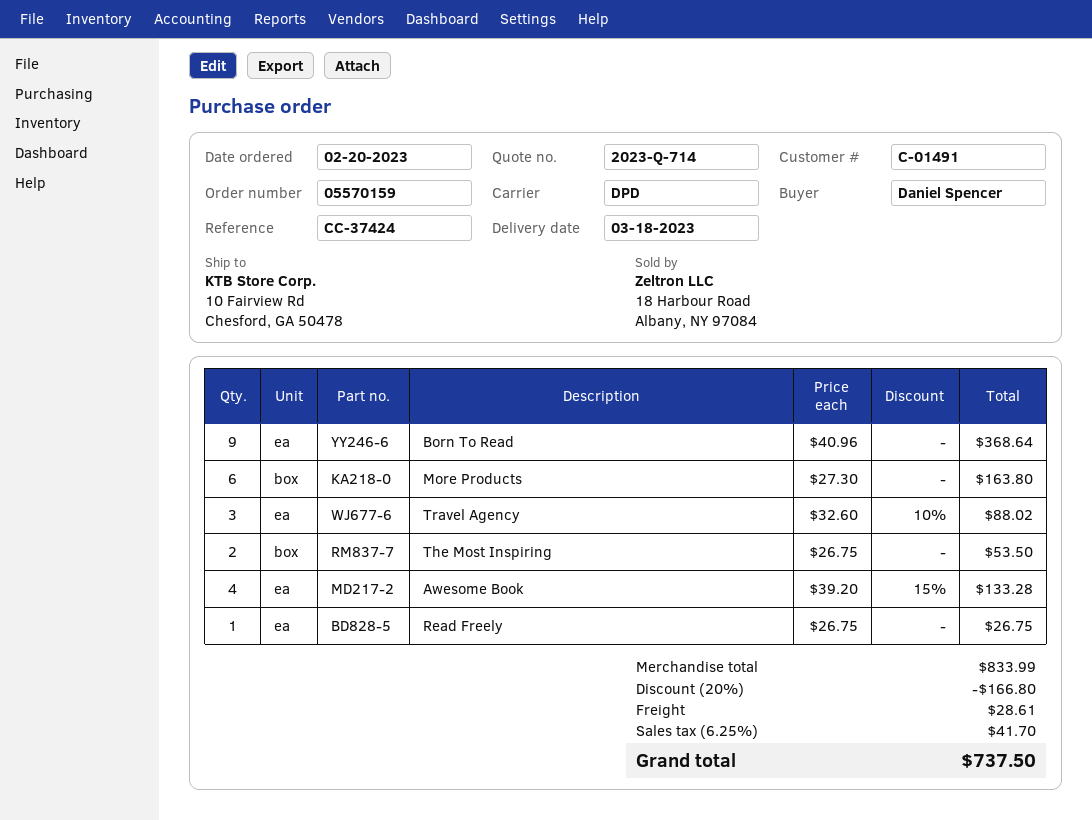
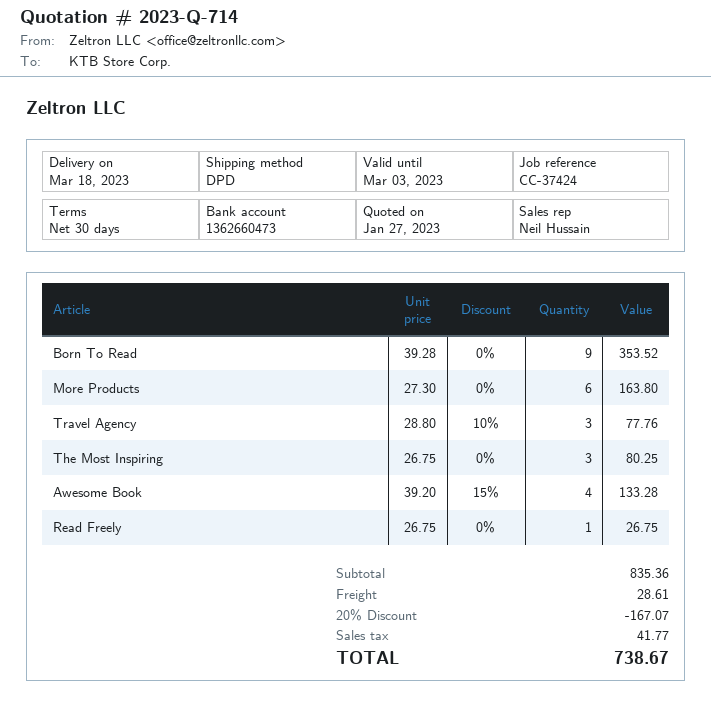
Born To Read: 9 x 40.96 = 368.64 -> 9 x 39.28 = 353.52
Travel Agency: 3 x 32.60 - 10% = 88.02 -> 3 x 28.80 - 10% = 77.76
The Most Inspiring: 2 x 26.75 = 53.50 -> 3 x 26.75 = 80.25
subtotal: 833.99 -> 835.36
discount: 20% = 166.80 -> 20% = 167.07
tax: 41.70 -> 41.77
total: 737.50 -> 738.67

